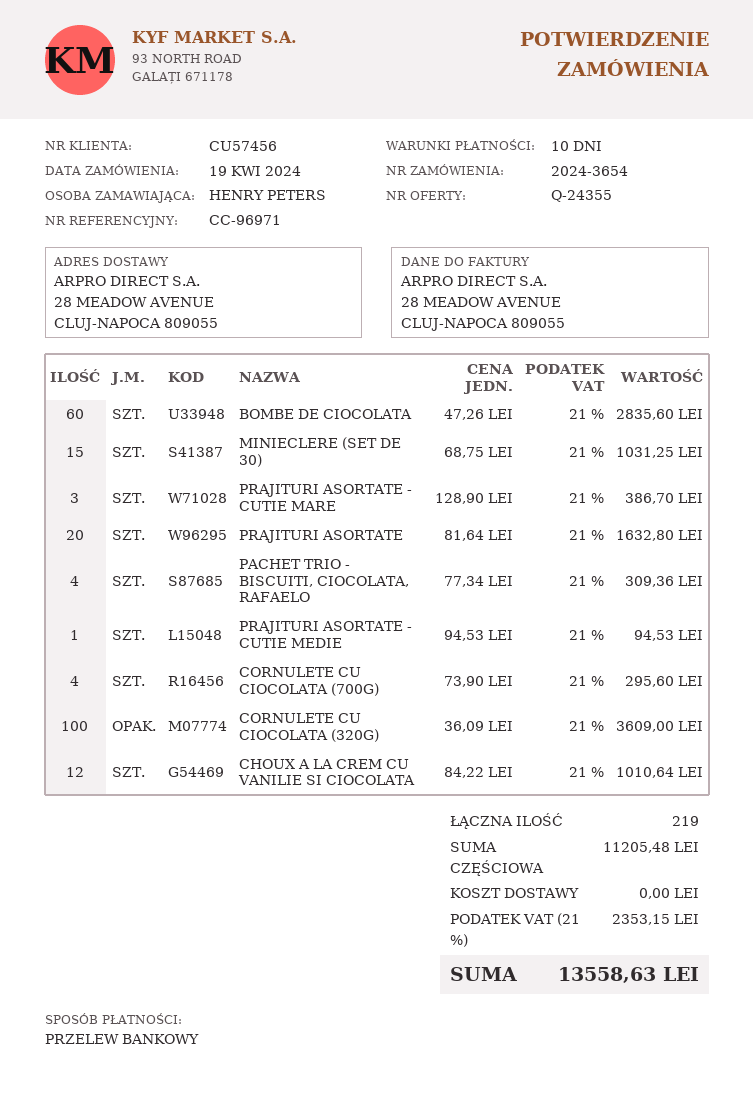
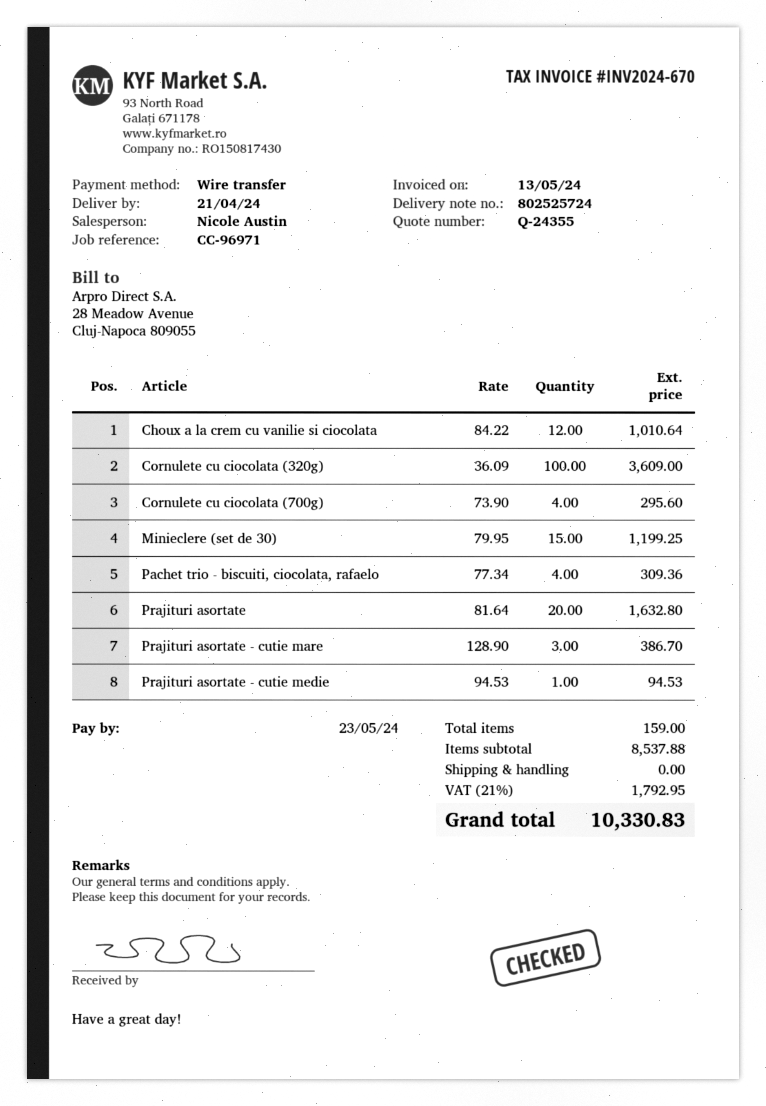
BOMBE DE CIOCOLATA: 60 x 47.26 = 2835.60 -> none
MINIECLERE (SET DE 30): 15 x 68.75 = 1031.25 -> 15 x 79.95 = 1199.25
total quantity: 219 -> 159
subtotal: 11205.48 -> 8537.88
tax: 21% = 2353.15 -> 21% = 1792.95
total: 13558.63 -> 10330.83

